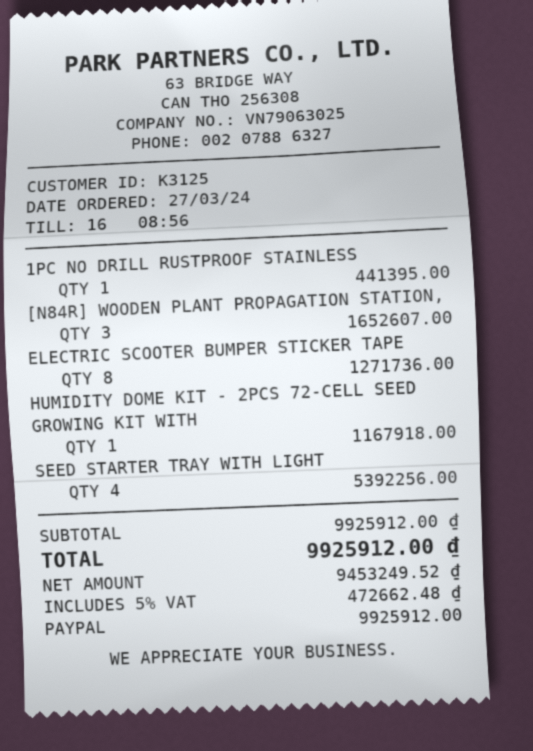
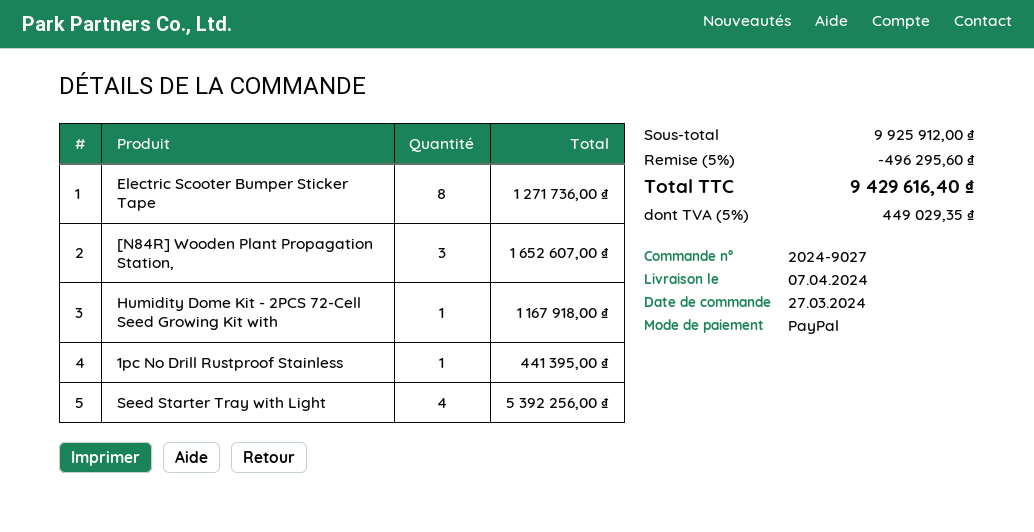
discount: none -> 5% = 496295.60
tax: 5% = 472662.48 -> 5% = 449029.35
total: 9925912.00 -> 9429616.40

